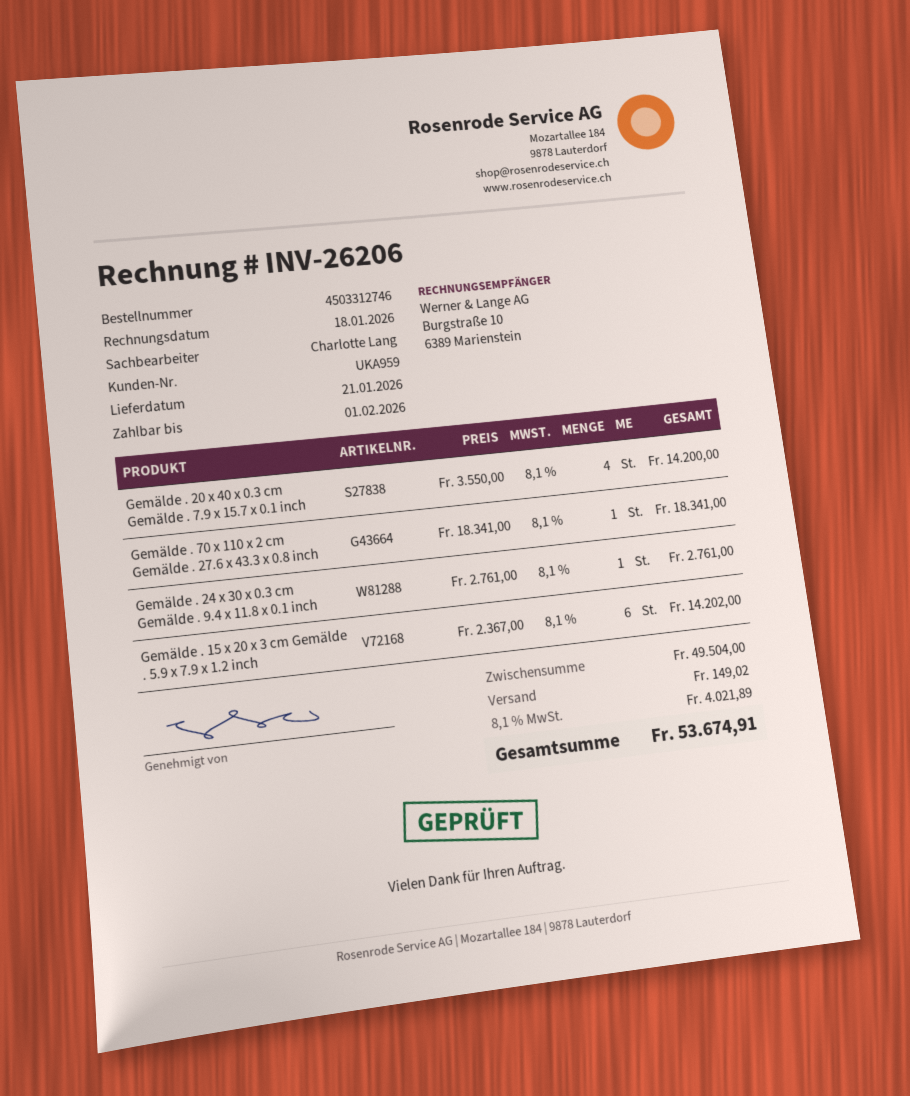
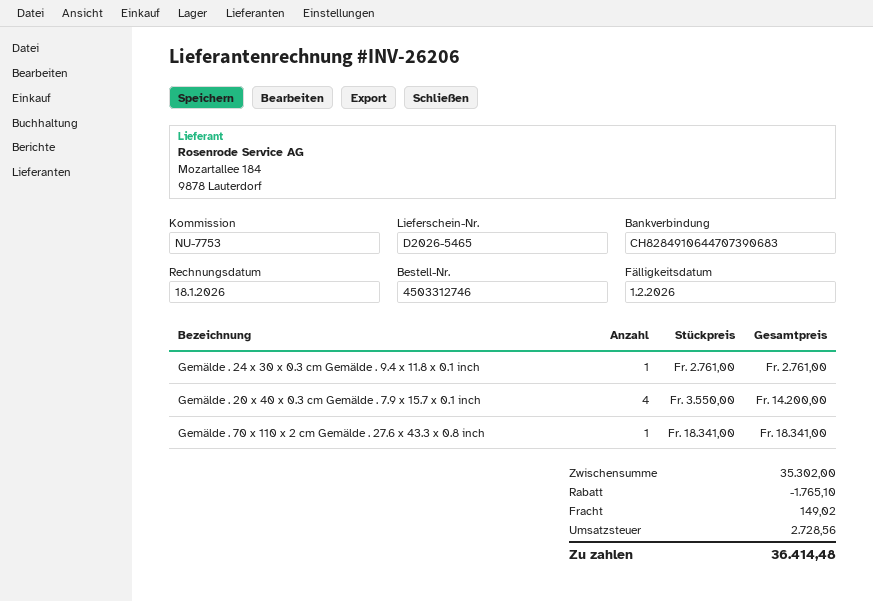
Gemälde . 15 x 20 x 3 cm Gemälde . 5.9 x 7.9 x 1.2 inch: 6 x 2367.00 = 14202.00 -> none
subtotal: 49504.00 -> 35302.00
discount: none -> 1765.10
tax: 4021.89 -> 2728.56
total: 53674.91 -> 36414.48

